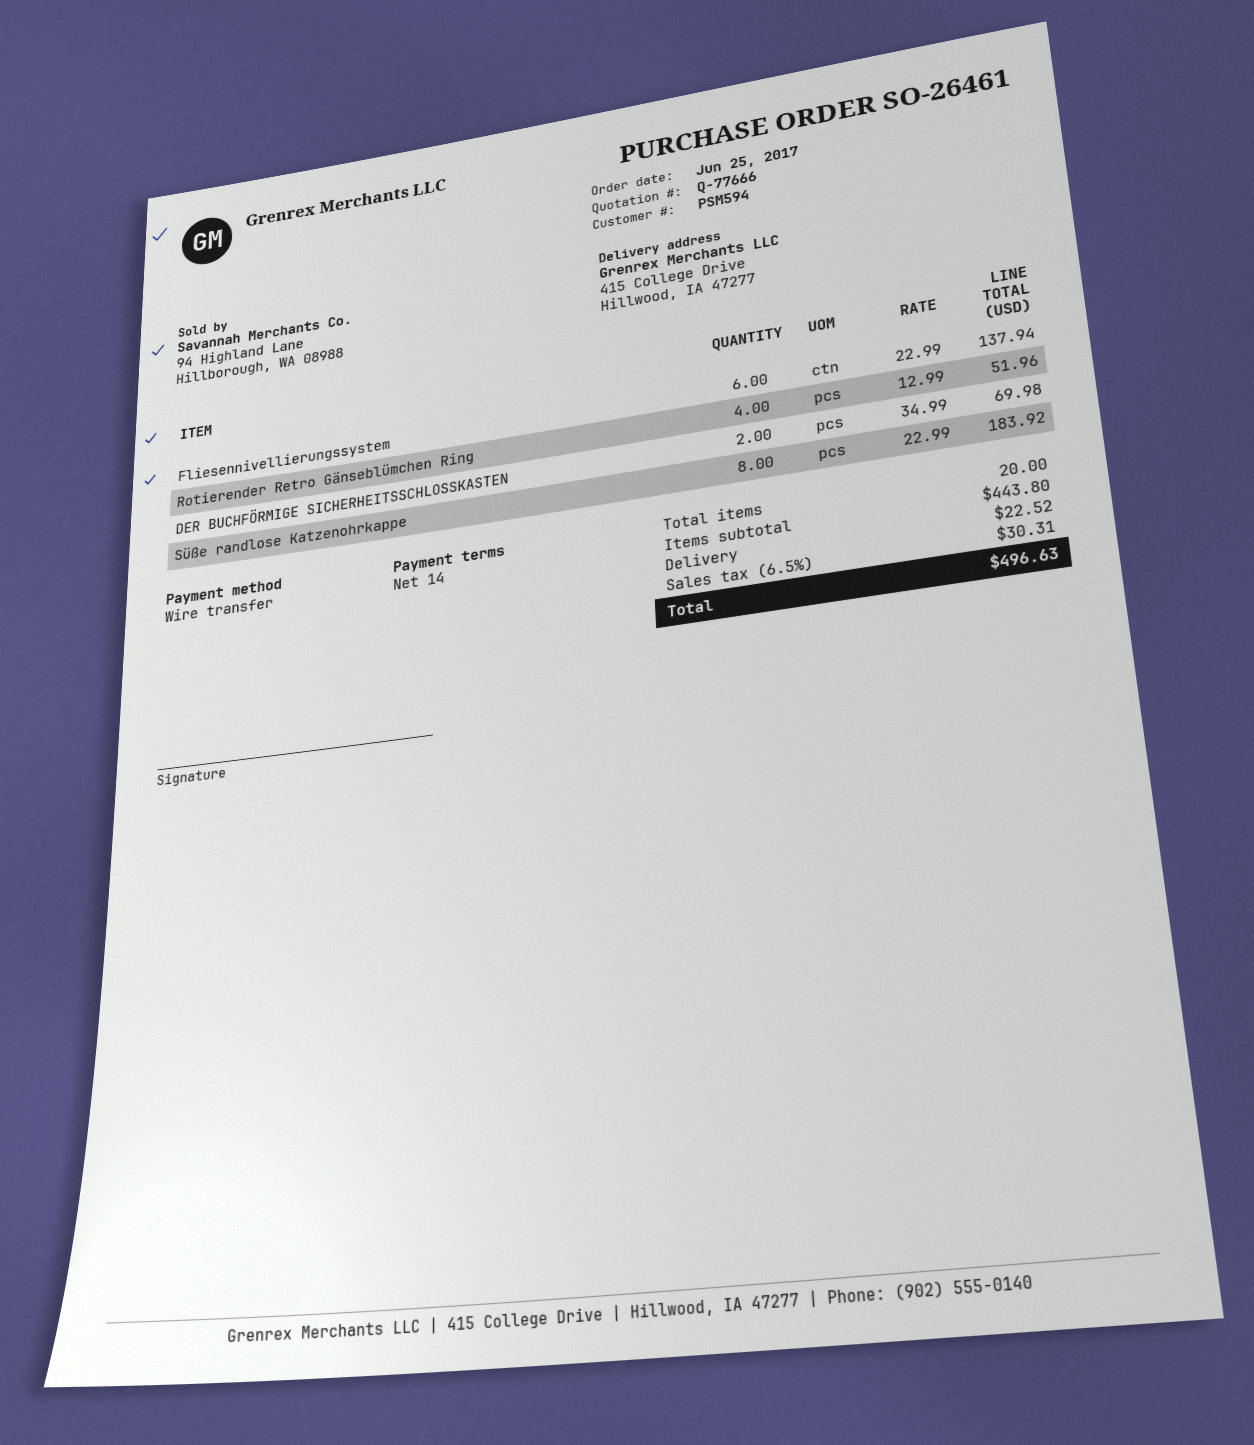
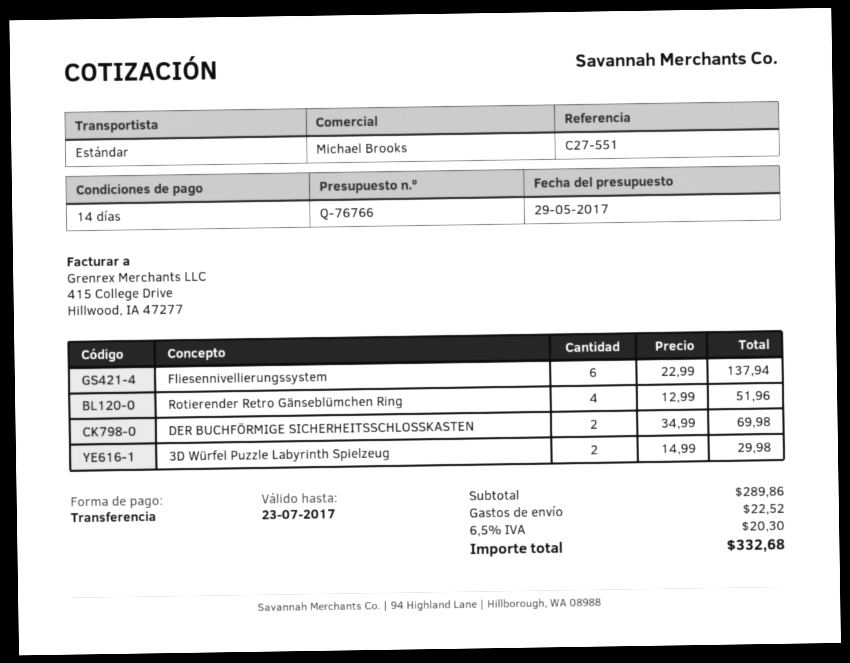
quote number: Q-77666 -> Q-76766
Süße randlose Katzenohrkappe: 8 x 22.99 = 183.92 -> none
3D Würfel Puzzle Labyrinth Spielzeug: none -> 2 x 14.99 = 29.98
subtotal: 443.80 -> 289.86
tax: 6.5% = 30.31 -> 6.5% = 20.30
total: 496.63 -> 332.68

